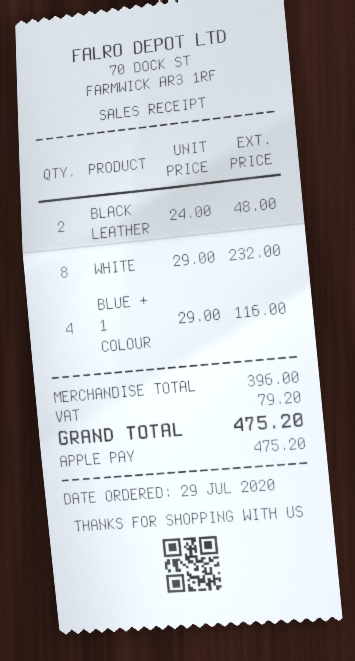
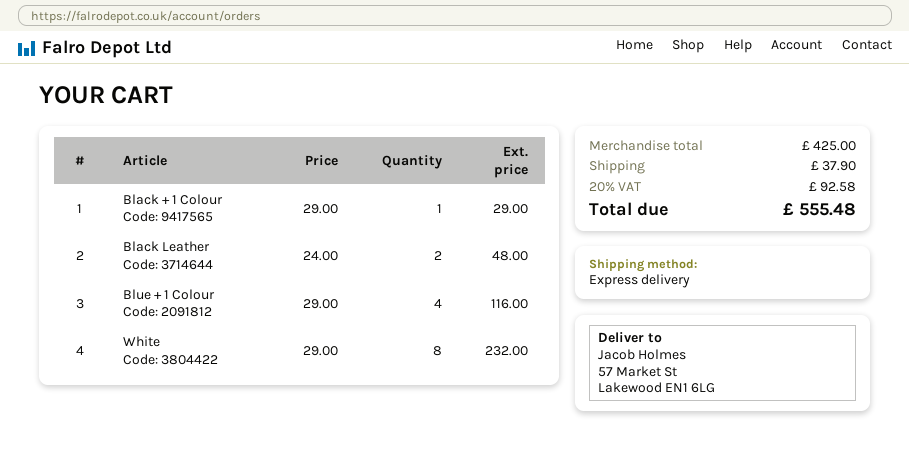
Black + 1 Colour: none -> 1 x 29.00 = 29.00
subtotal: 396.00 -> 425.00
shipping: none -> 37.90
tax: 79.20 -> 92.58
total: 475.20 -> 555.48

